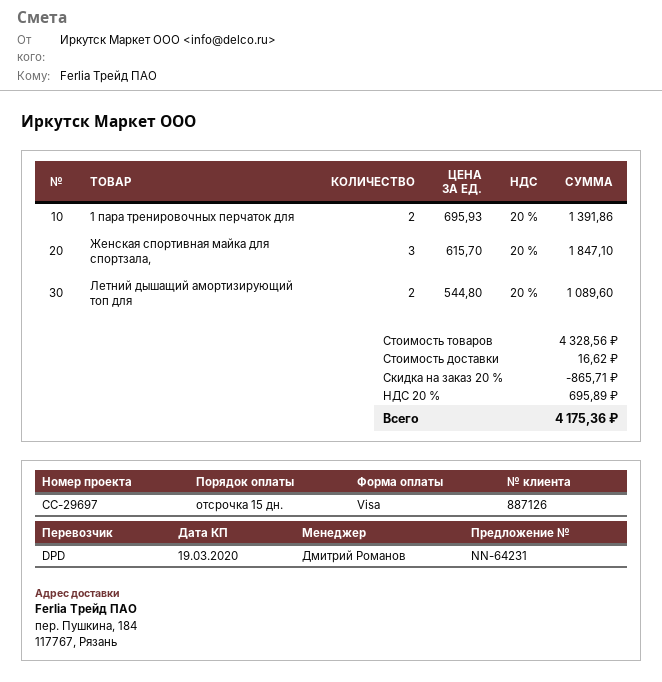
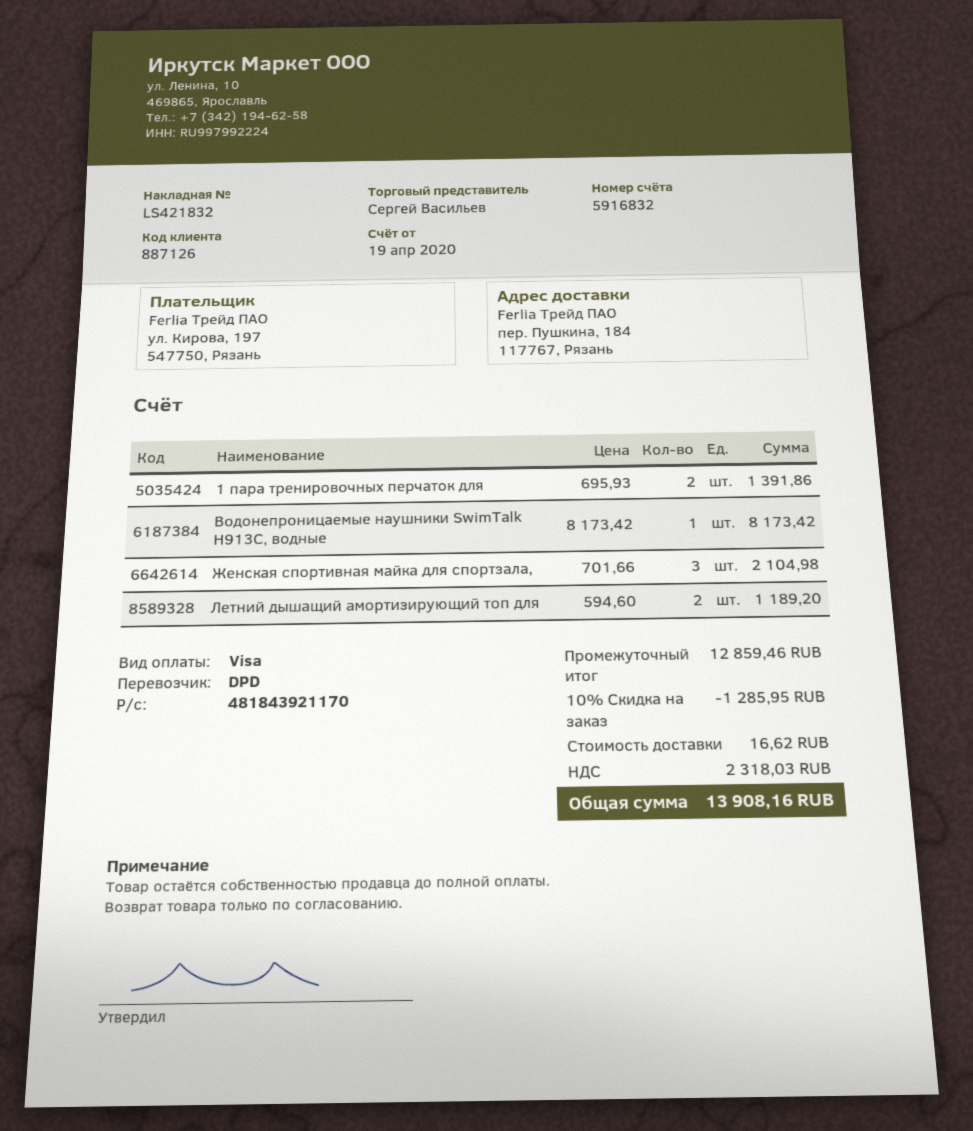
sales rep: Дмитрий Романов -> Сергей Васильев
Женская спортивная майка для спортзала,: 3 x 615.70 = 1847.10 -> 3 x 701.66 = 2104.98
Летний дышащий амортизирующий топ для: 2 x 544.80 = 1089.60 -> 2 x 594.60 = 1189.20
Водонепроницаемые наушники SwimTalk H913C, водные: none -> 1 x 8173.42 = 8173.42
subtotal: 4328.56 -> 12859.46
discount: 20% = 865.71 -> 10% = 1285.95
tax: 695.89 -> 2318.03
total: 4175.36 -> 13908.16

